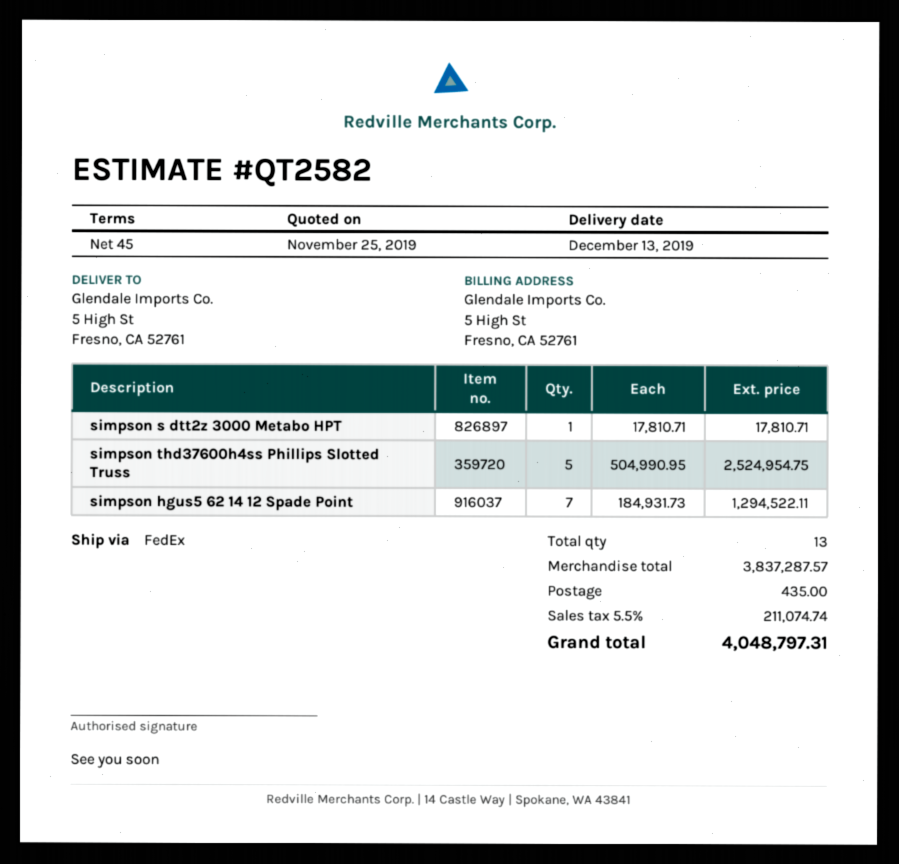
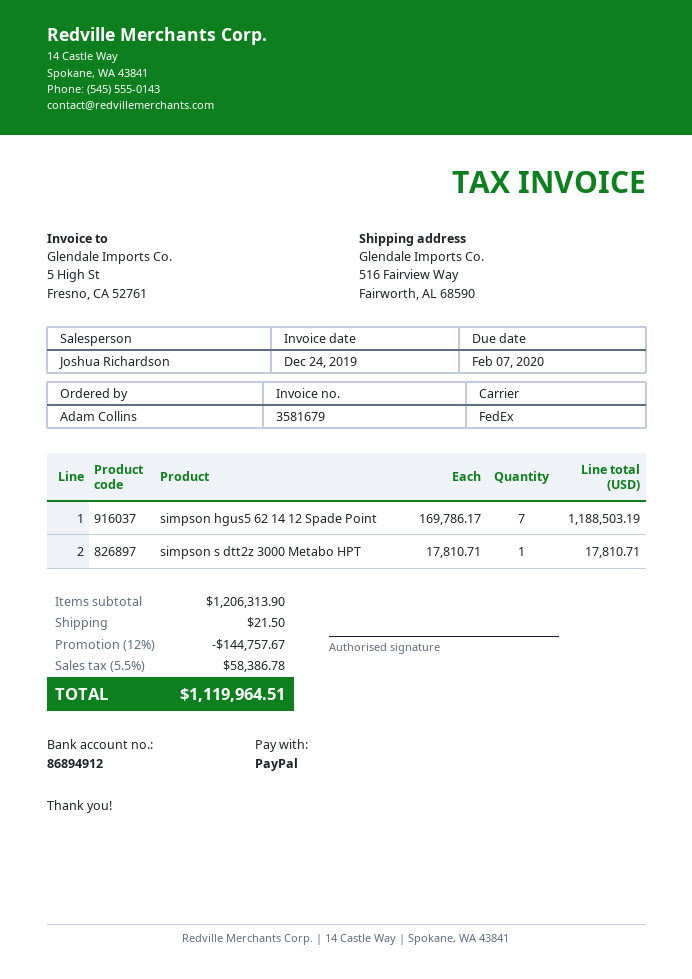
ship to: 5 High St, Fresno, CA 52761 -> 516 Fairview Way, Fairworth, AL 68590
simpson thd37600h4ss Phillips Slotted Truss: 5 x 504990.95 = 2524954.75 -> none
simpson hgus5 62 14 12 Spade Point: 7 x 184931.73 = 1294522.11 -> 7 x 169786.17 = 1188503.19
subtotal: 3837287.57 -> 1206313.90
discount: none -> 12% = 144757.67
shipping: 435.00 -> 21.50
tax: 5.5% = 211074.74 -> 5.5% = 58386.78
total: 4048797.31 -> 1119964.51

